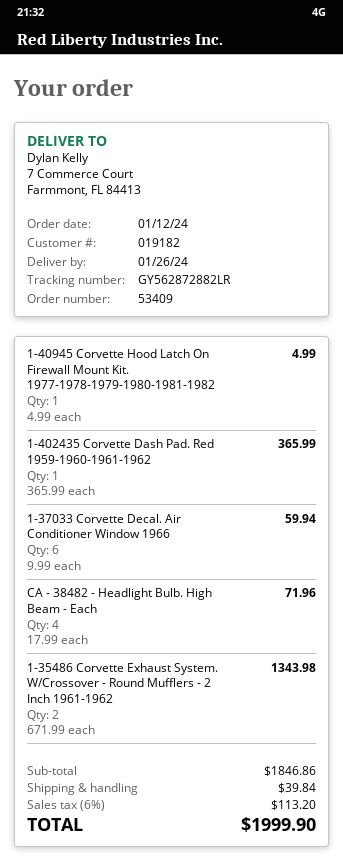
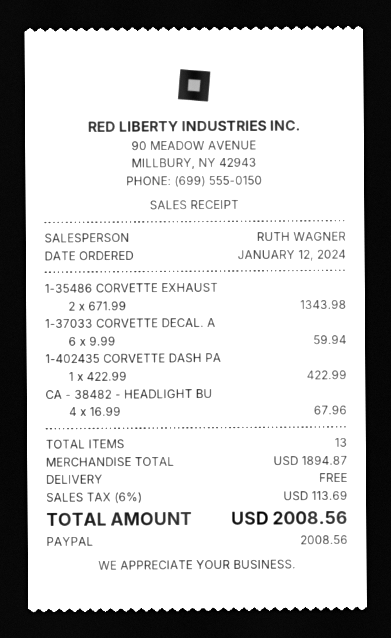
1-40945 Corvette Hood Latch On Firewall Mount Kit. 1977-1978-1979-1980-1981-1982: 1 x 4.99 = 4.99 -> none
1-402435 Corvette Dash Pad. Red 1959-1960-1961-1962: 1 x 365.99 = 365.99 -> 1 x 422.99 = 422.99
CA - 38482 - Headlight Bulb. High Beam - Each: 4 x 17.99 = 71.96 -> 4 x 16.99 = 67.96
subtotal: 1846.86 -> 1894.87
shipping: 39.84 -> 0.00
tax: 6% = 113.20 -> 6% = 113.69
total: 1999.90 -> 2008.56

